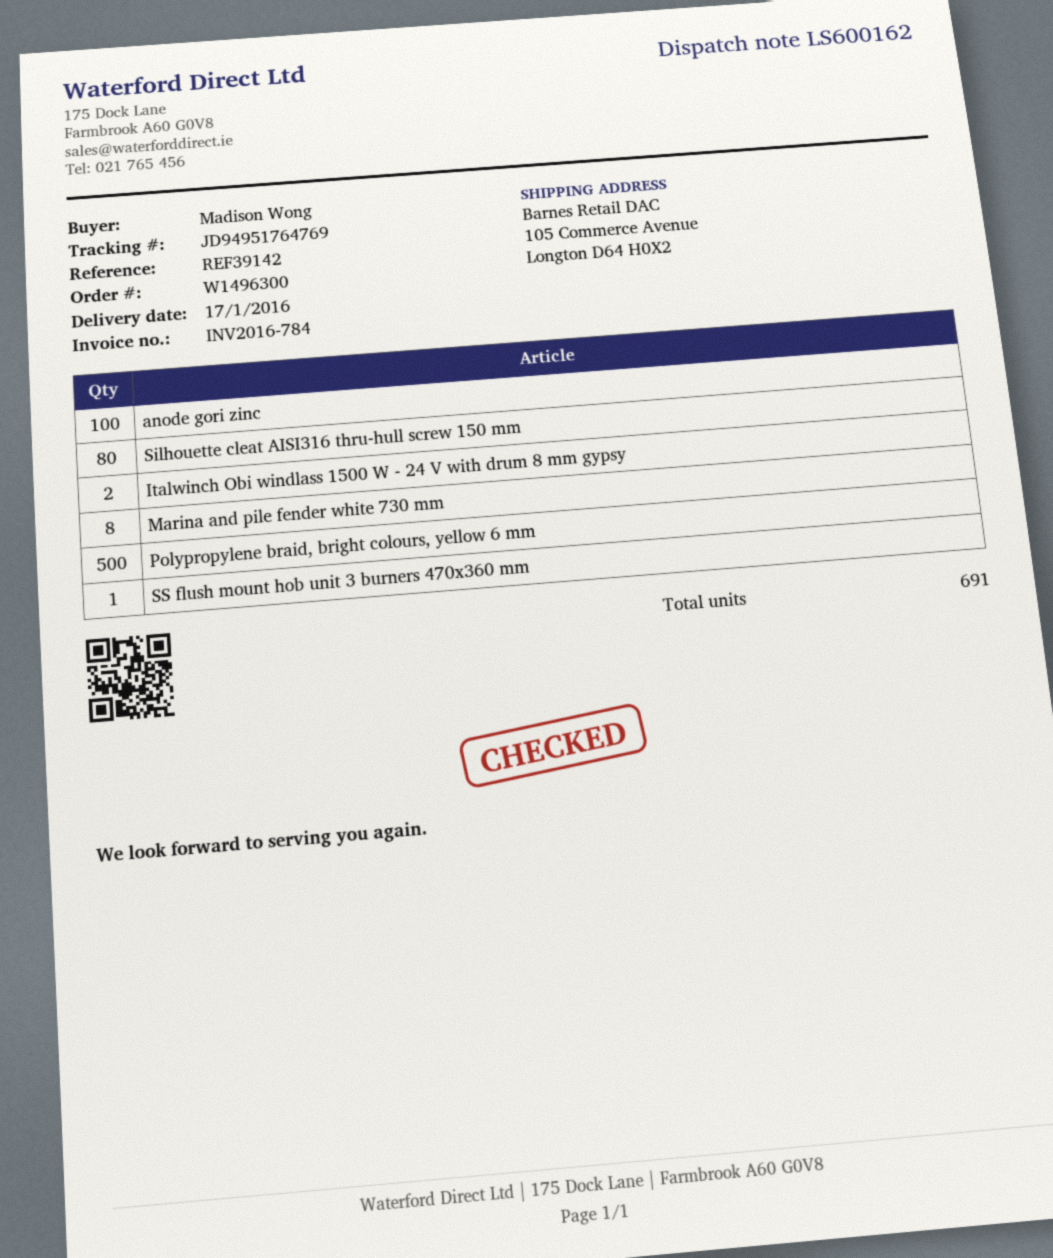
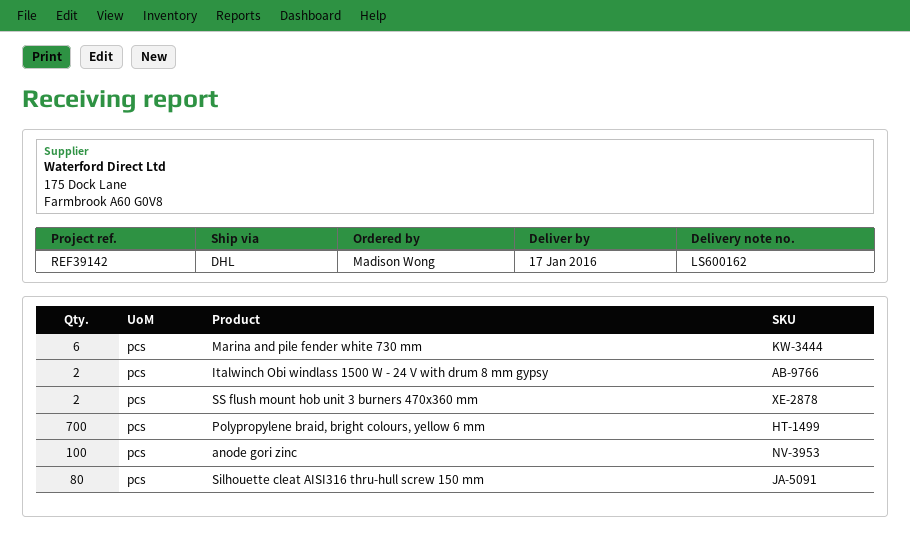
Marina and pile fender white 730 mm: 8 -> 6
Polypropylene braid, bright colours, yellow 6 mm: 500 -> 700
SS flush mount hob unit 3 burners 470x360 mm: 1 -> 2

